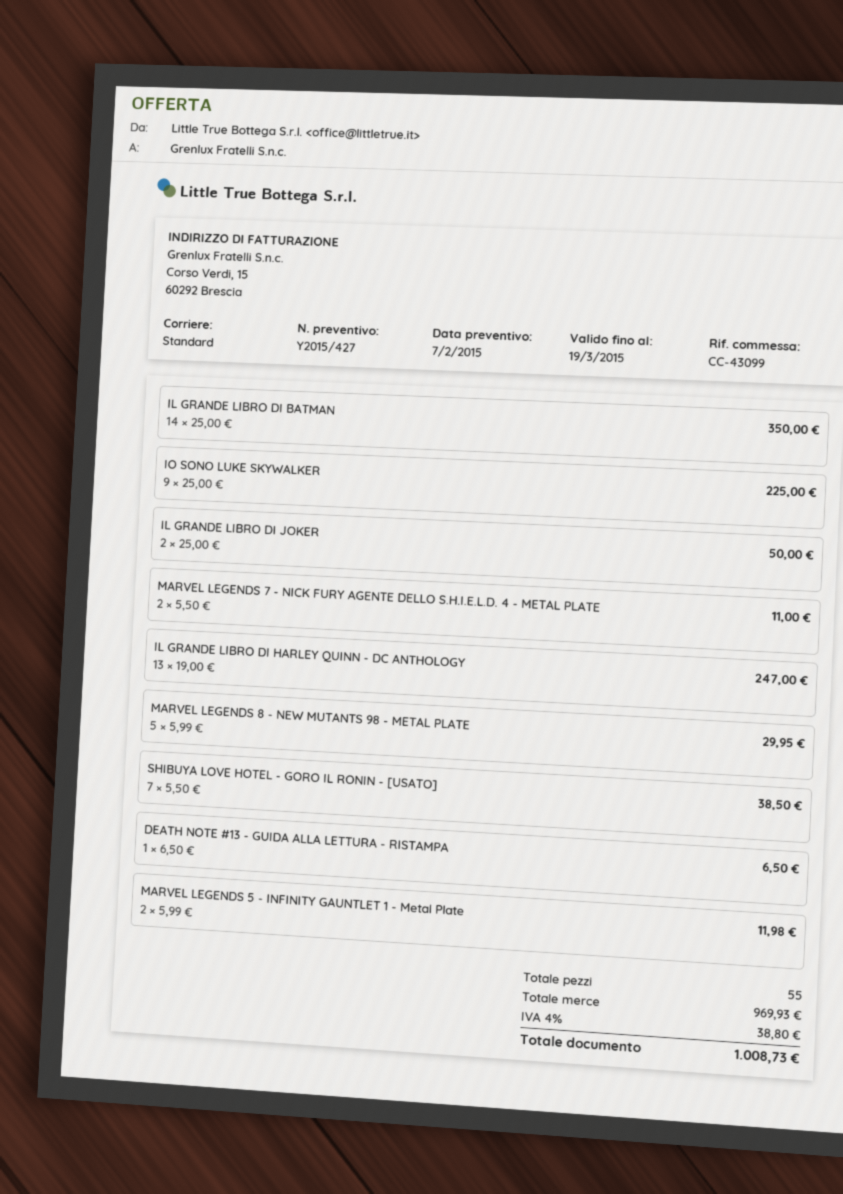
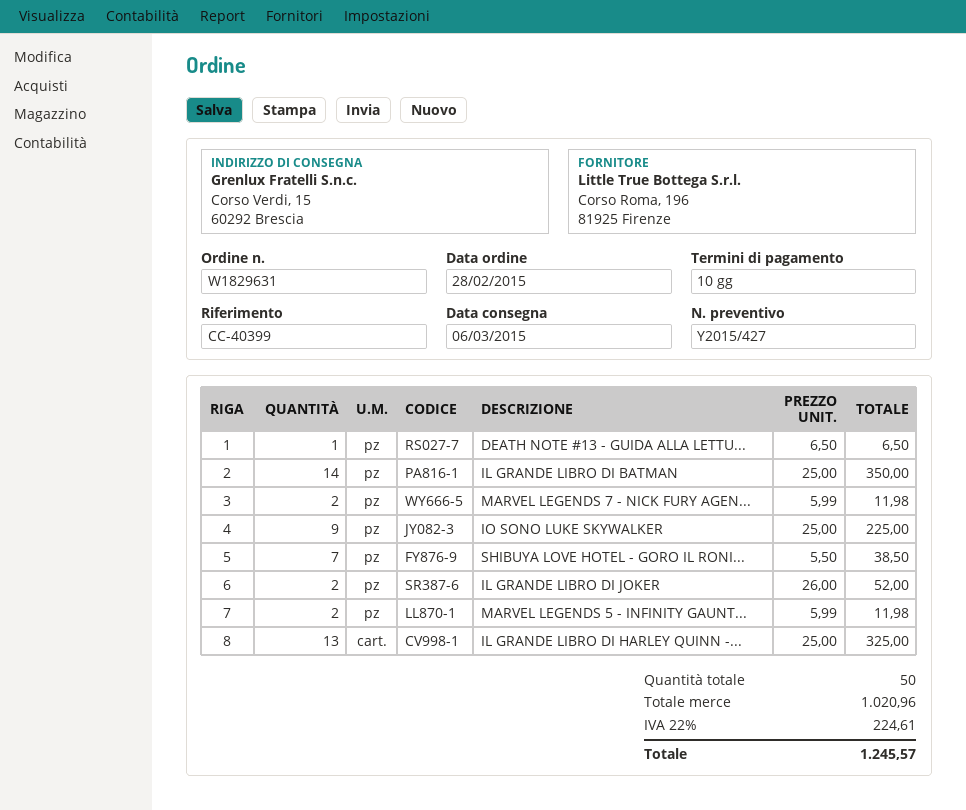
reference: CC-43099 -> CC-40399
IL GRANDE LIBRO DI JOKER: 2 x 25.00 = 50.00 -> 2 x 26.00 = 52.00
MARVEL LEGENDS 7 - NICK FURY AGENTE DELLO S.H.I.E.L.D. 4 - METAL PLATE: 2 x 5.50 = 11.00 -> 2 x 5.99 = 11.98
IL GRANDE LIBRO DI HARLEY QUINN - DC ANTHOLOGY: 13 x 19.00 = 247.00 -> 13 x 25.00 = 325.00
MARVEL LEGENDS 8 - NEW MUTANTS 98 - METAL PLATE: 5 x 5.99 = 29.95 -> none
total quantity: 55 -> 50
subtotal: 969.93 -> 1020.96
tax: 4% = 38.80 -> 22% = 224.61
total: 1008.73 -> 1245.57

